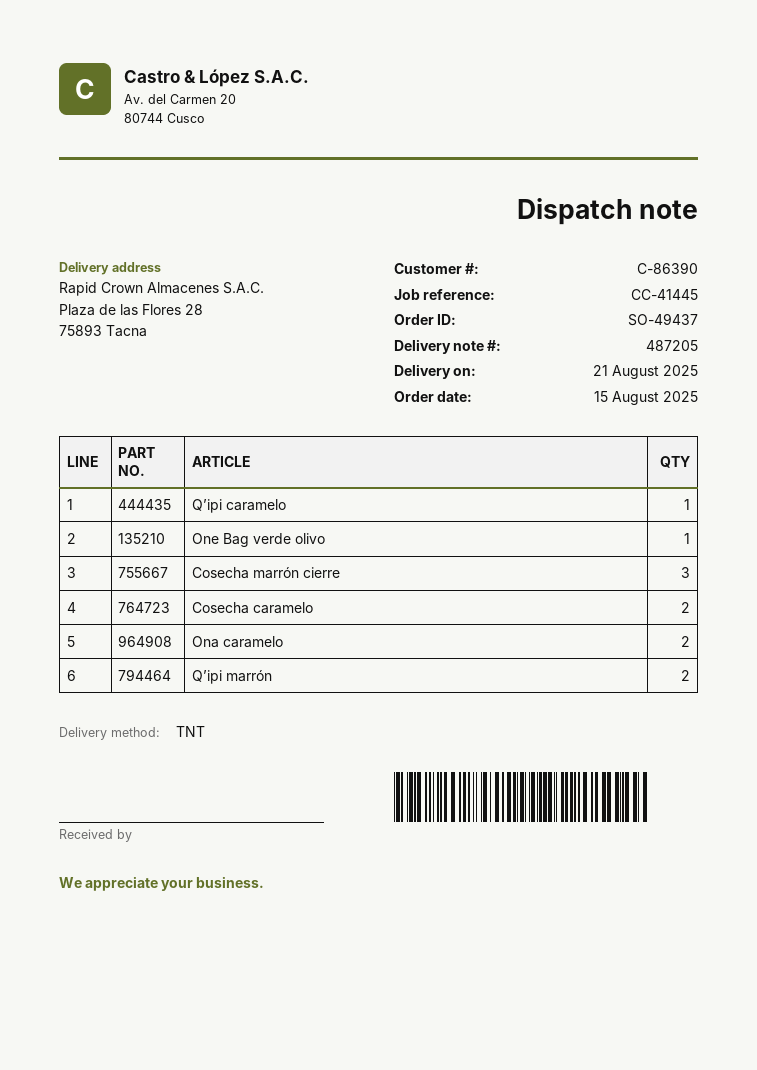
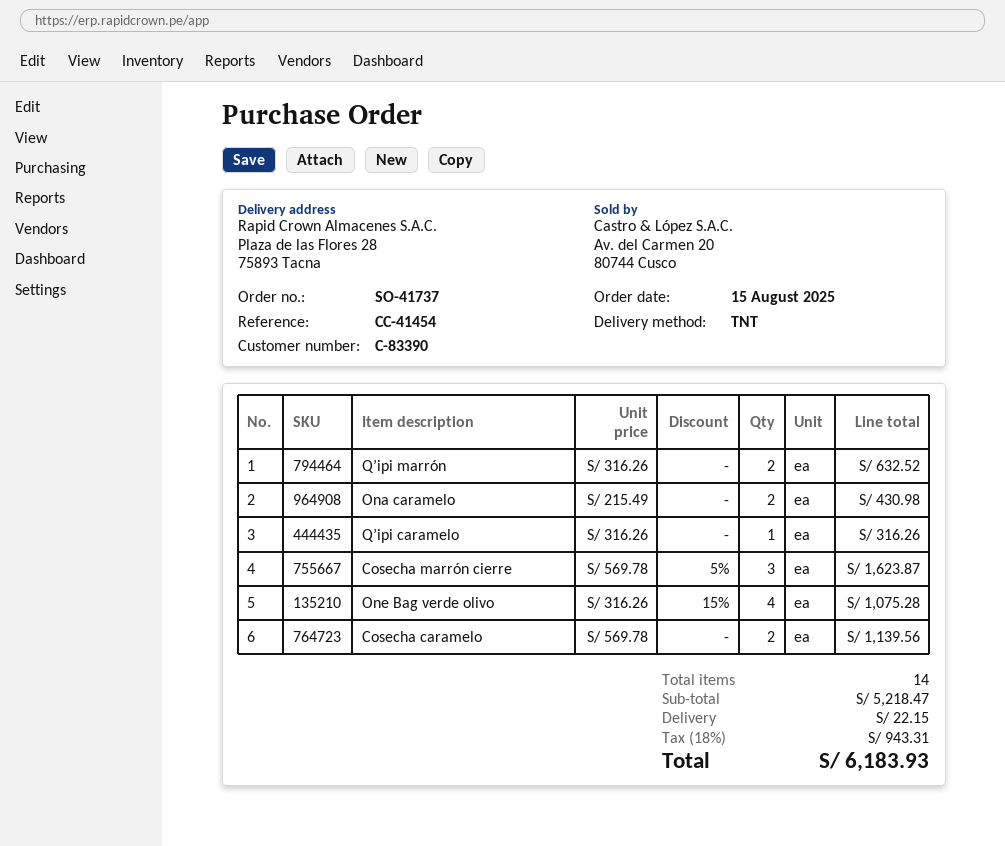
order number: SO-49437 -> SO-41737
customer number: C-86390 -> C-83390
reference: CC-41445 -> CC-41454
One Bag verde olivo: 1 -> 4

